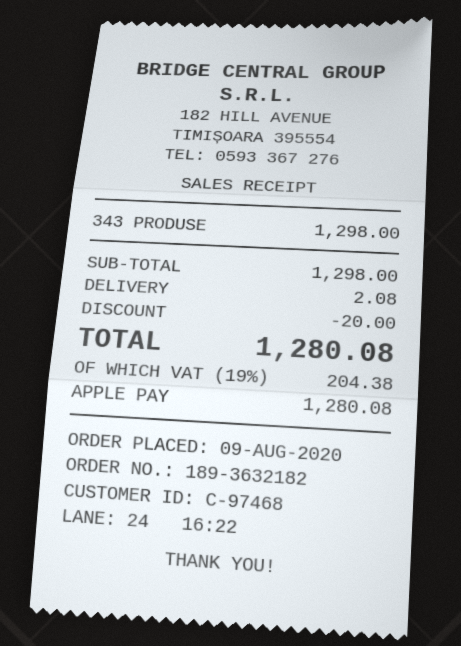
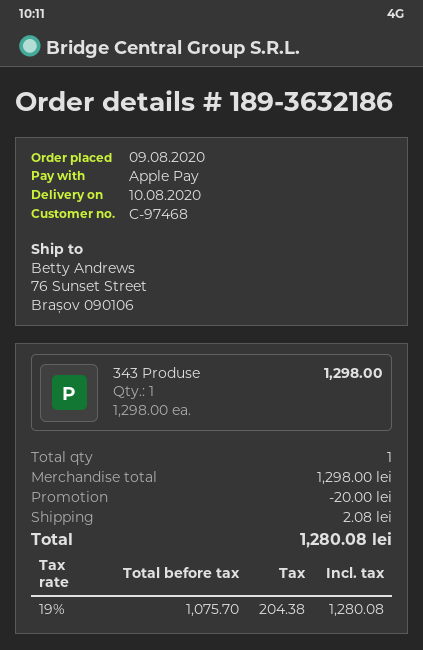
order number: 189-3632182 -> 189-3632186

